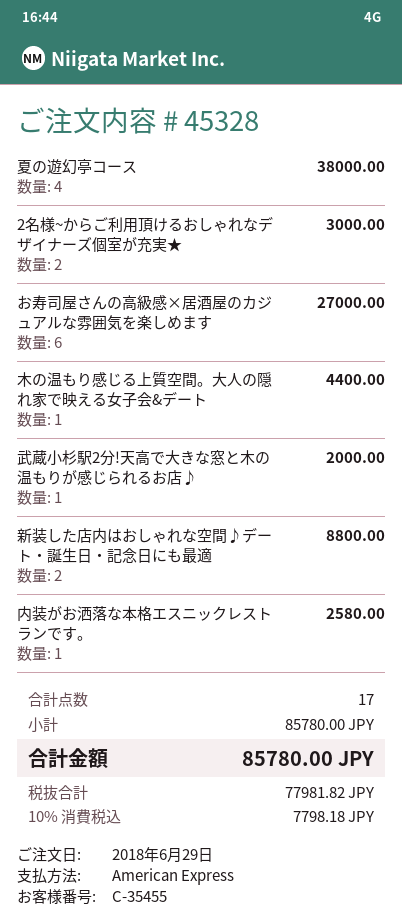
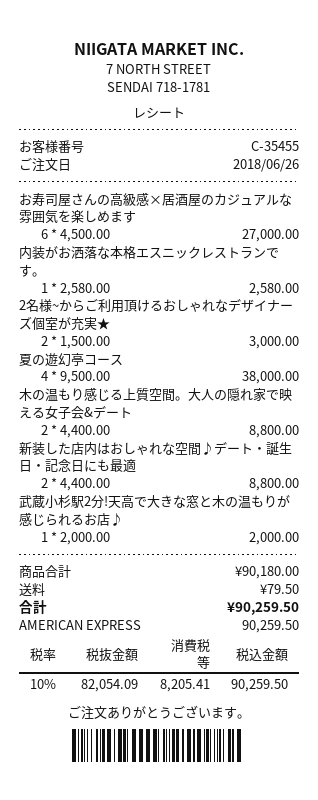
order date: 2018-06-29 -> 2018-06-26
木の温もり感じる上質空間。大人の隠れ家で映える女子会&デート: 1 for 4400.00 -> 2 for 8800.00
subtotal: 85780.00 -> 90180.00
shipping: none -> 79.50
net: 77981.82 -> 82054.09
tax: 10% = 7798.18 -> 10% = 8205.41
total: 85780.00 -> 90259.50

